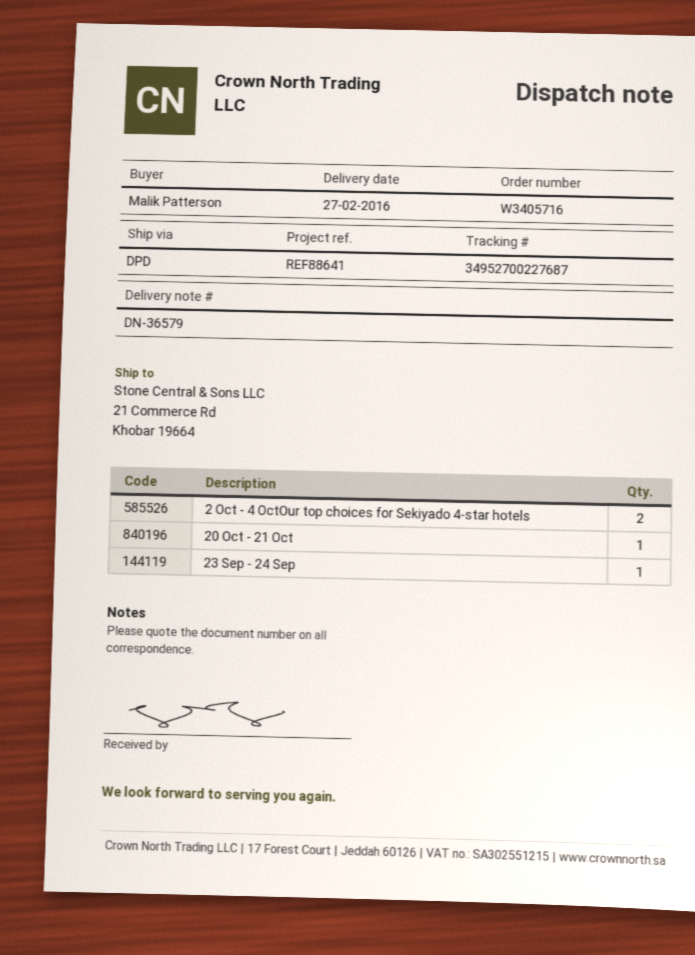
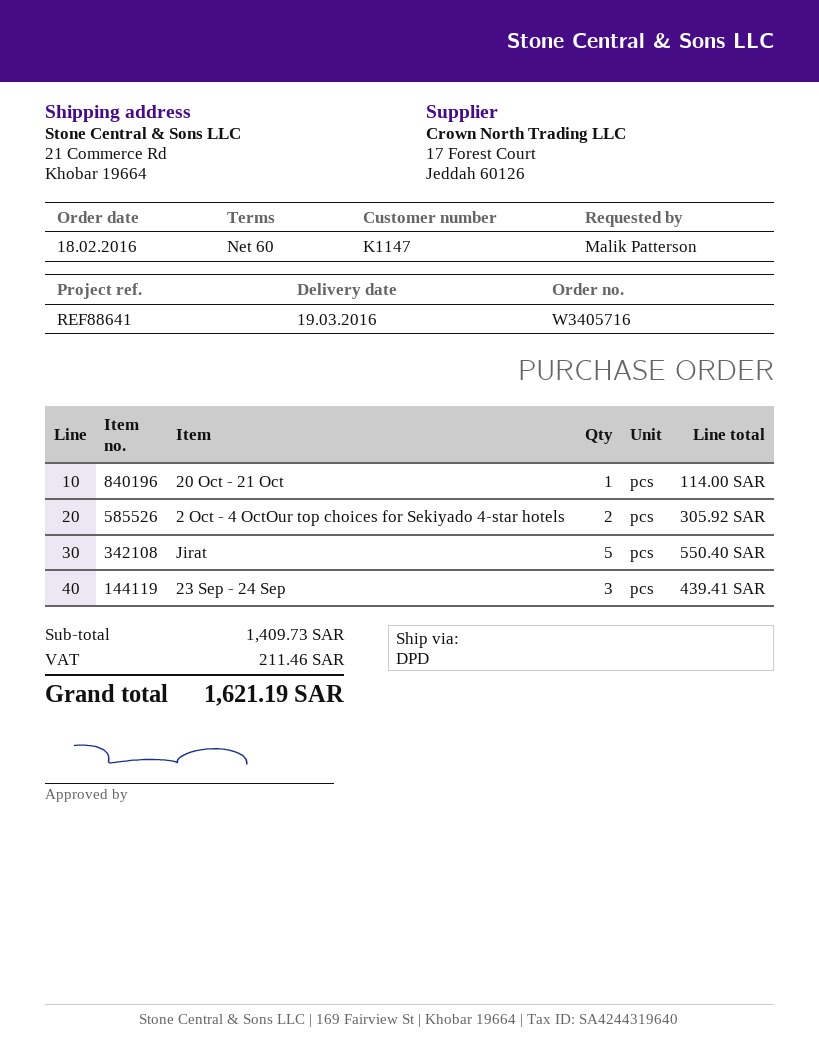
delivery date: 2016-02-27 -> 2016-03-19
23 Sep - 24 Sep: 1 -> 3
Jirat: none -> 5

